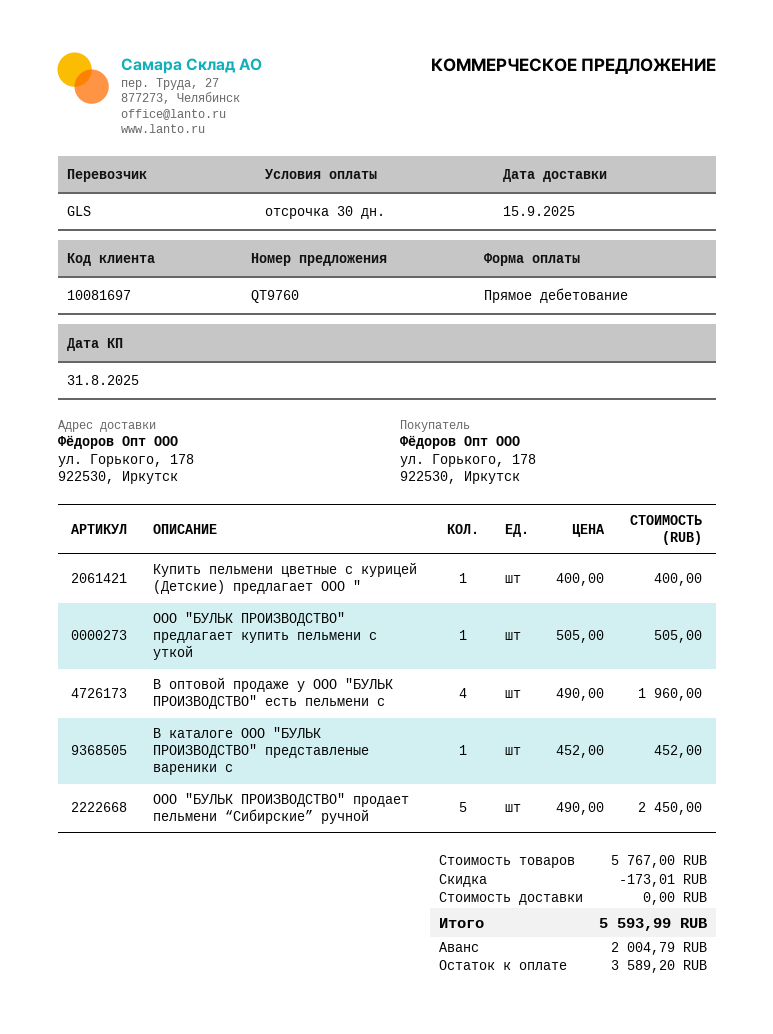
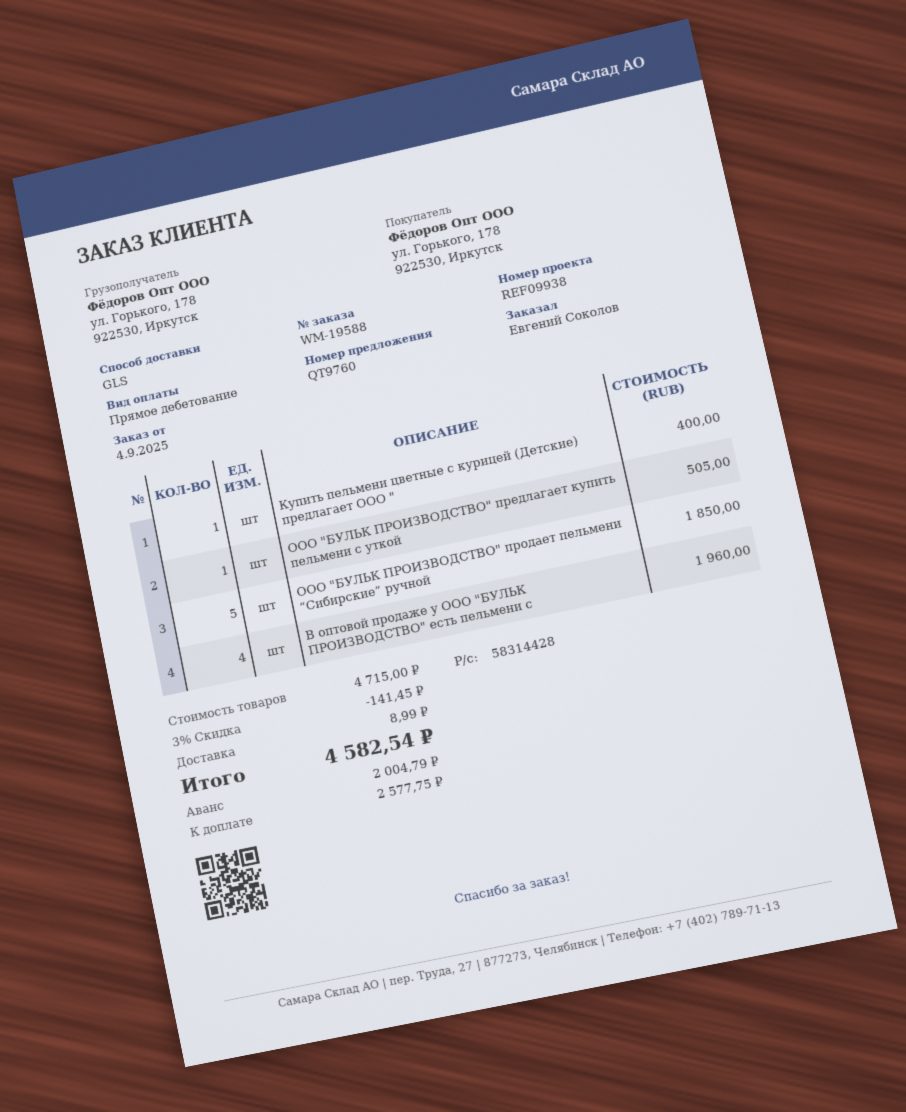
В каталоге ООО "БУЛЬК ПРОИЗВОДСТВО" представленые вареники с: 1 for 452.00 -> none
ООО "БУЛЬК ПРОИЗВОДСТВО" продает пельмени “Сибирские” ручной: 5 for 2450.00 -> 5 for 1850.00
subtotal: 5767.00 -> 4715.00
discount: 173.01 -> 141.45
shipping: 0.00 -> 8.99
total: 5593.99 -> 4582.54
balance: 3589.20 -> 2577.75

